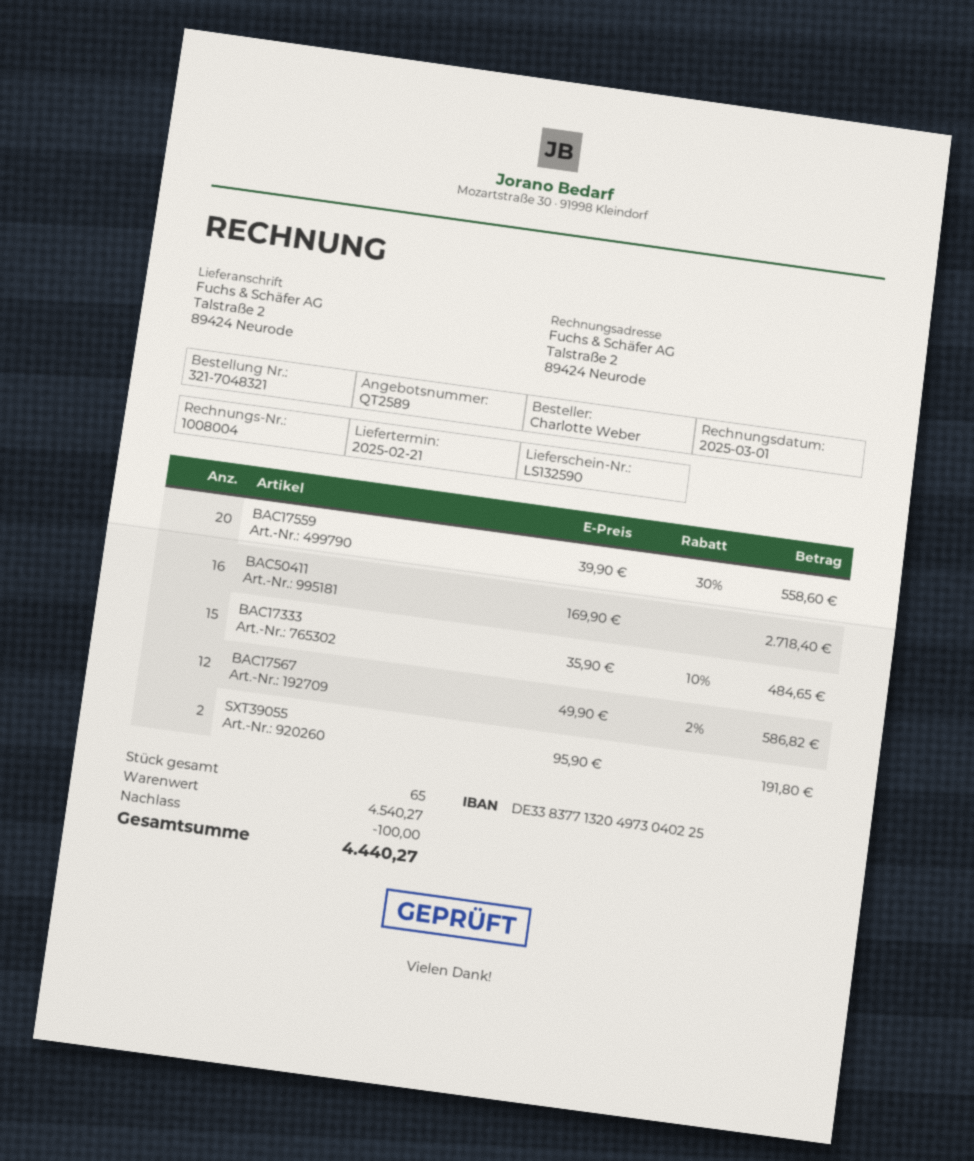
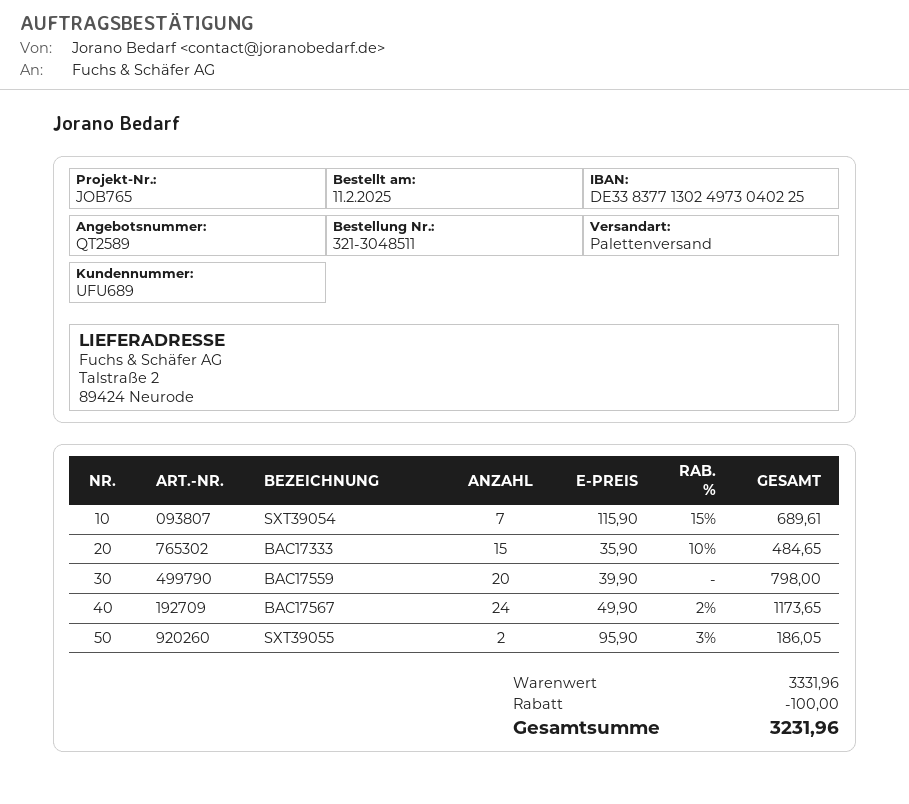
order number: 321-7048321 -> 321-3048511
bank account: DE33837713204973040225 -> DE33837713024973040225
BAC17559: 20 x 39.90 - 30% = 558.60 -> 20 x 39.90 = 798.00
BAC50411: 16 x 169.90 = 2718.40 -> none
BAC17567: 12 x 49.90 - 2% = 586.82 -> 24 x 49.90 - 2% = 1173.65
SXT39055: 2 x 95.90 = 191.80 -> 2 x 95.90 - 3% = 186.05
SXT39054: none -> 7 x 115.90 - 15% = 689.61
subtotal: 4540.27 -> 3331.96
total: 4440.27 -> 3231.96

